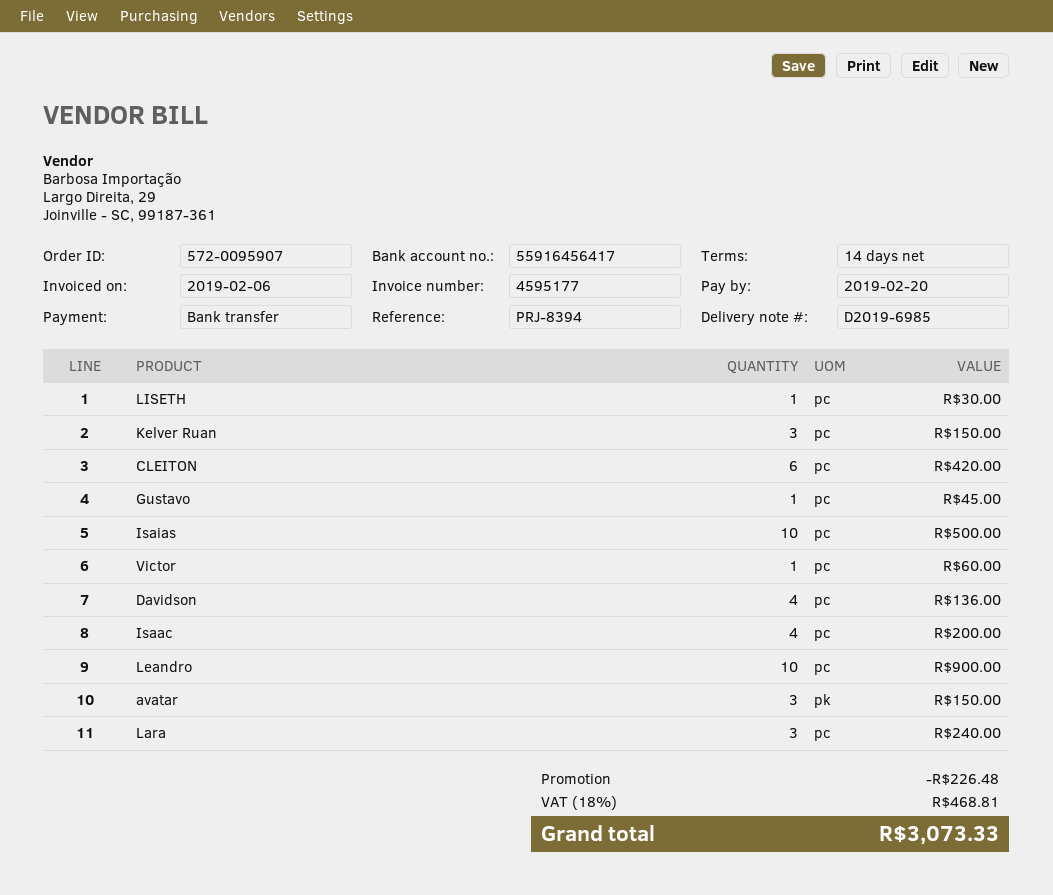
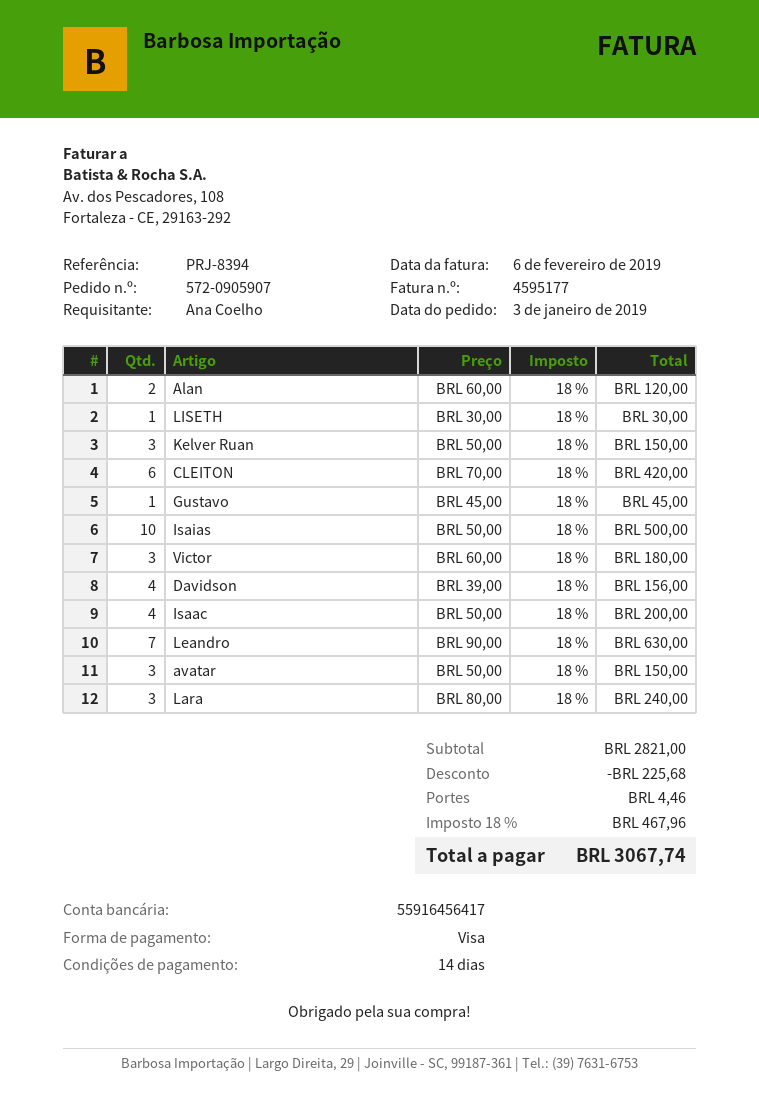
order number: 572-0095907 -> 572-0905907
payment method: bank transfer -> Visa
Victor: 1 for 60.00 -> 3 for 180.00
Davidson: 4 for 136.00 -> 4 for 156.00
Leandro: 10 for 900.00 -> 7 for 630.00
Alan: none -> 2 for 120.00
discount: 226.48 -> 225.68
shipping: none -> 4.46
tax: 18% = 468.81 -> 18% = 467.96
total: 3073.33 -> 3067.74

